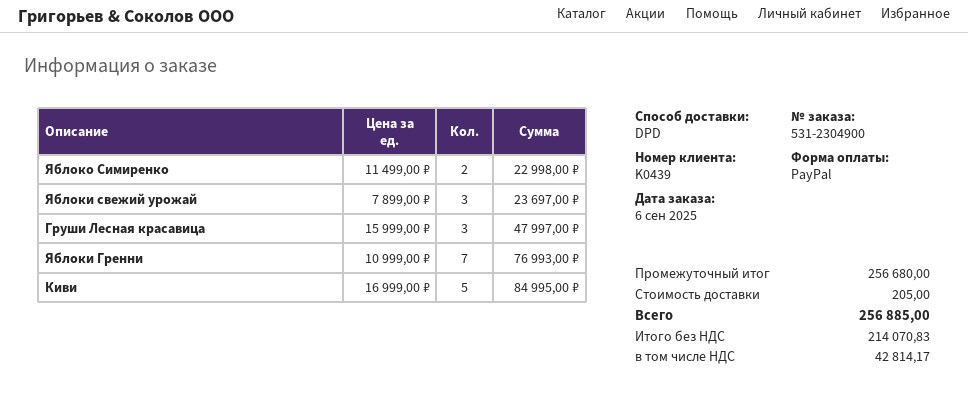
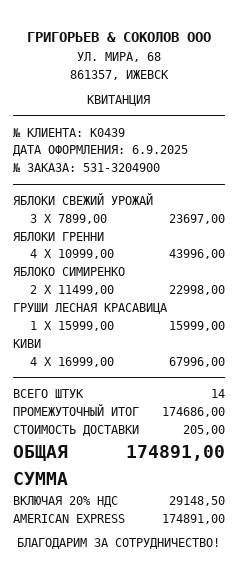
order number: 531-2304900 -> 531-3204900
payment method: PayPal -> American Express
Груши Лесная красавица: 3 x 15999.00 = 47997.00 -> 1 x 15999.00 = 15999.00
Яблоки Гренни: 7 x 10999.00 = 76993.00 -> 4 x 10999.00 = 43996.00
Киви: 5 x 16999.00 = 84995.00 -> 4 x 16999.00 = 67996.00
subtotal: 256680.00 -> 174686.00
tax: 42814.17 -> 29148.50
total: 256885.00 -> 174891.00

